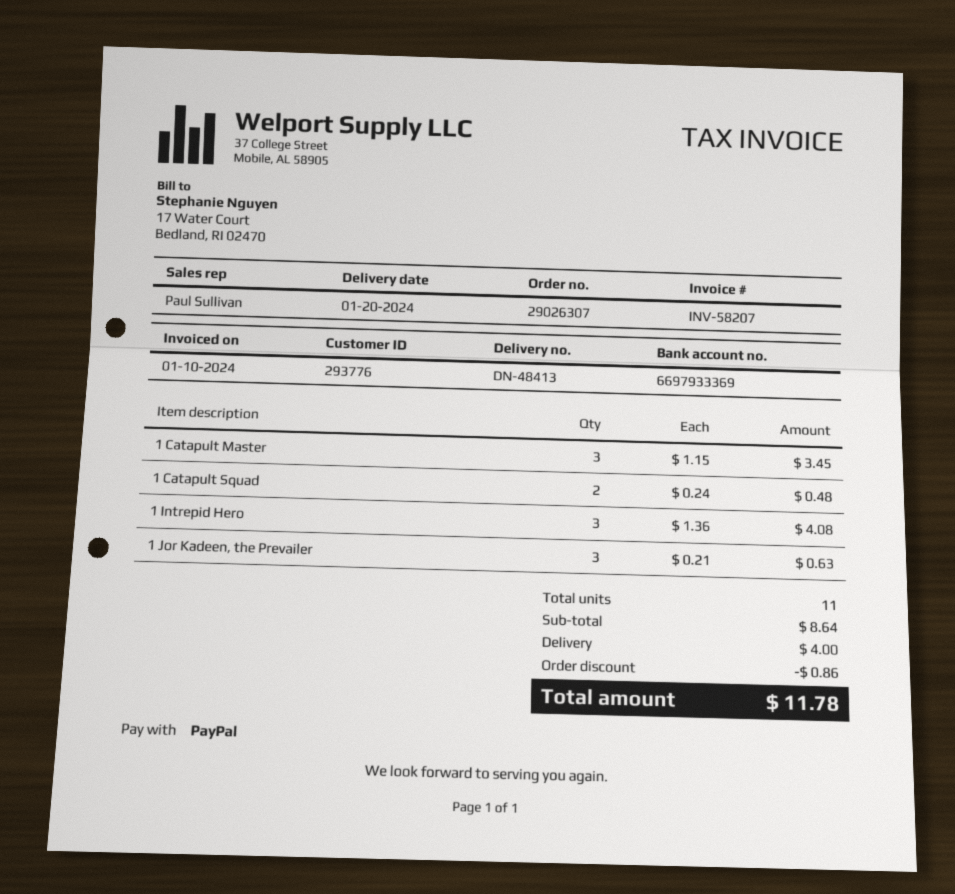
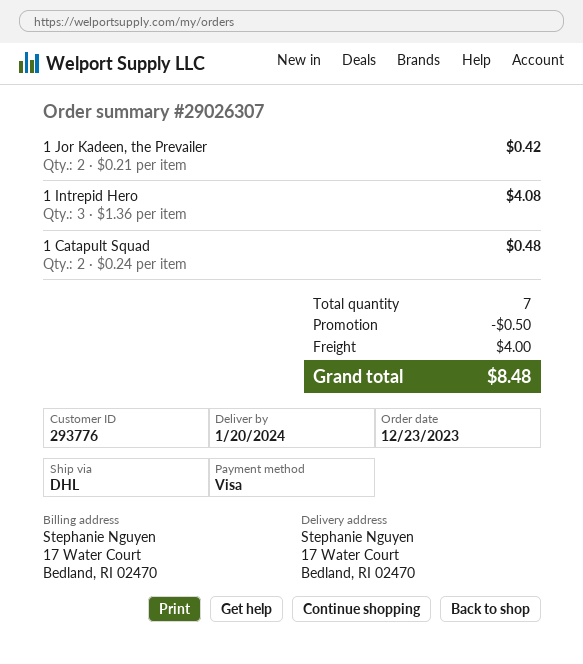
payment method: PayPal -> Visa
1 Catapult Master: 3 x 1.15 = 3.45 -> none
1 Jor Kadeen, the Prevailer: 3 x 0.21 = 0.63 -> 2 x 0.21 = 0.42
total quantity: 11 -> 7
discount: 0.86 -> 0.50
total: 11.78 -> 8.48

